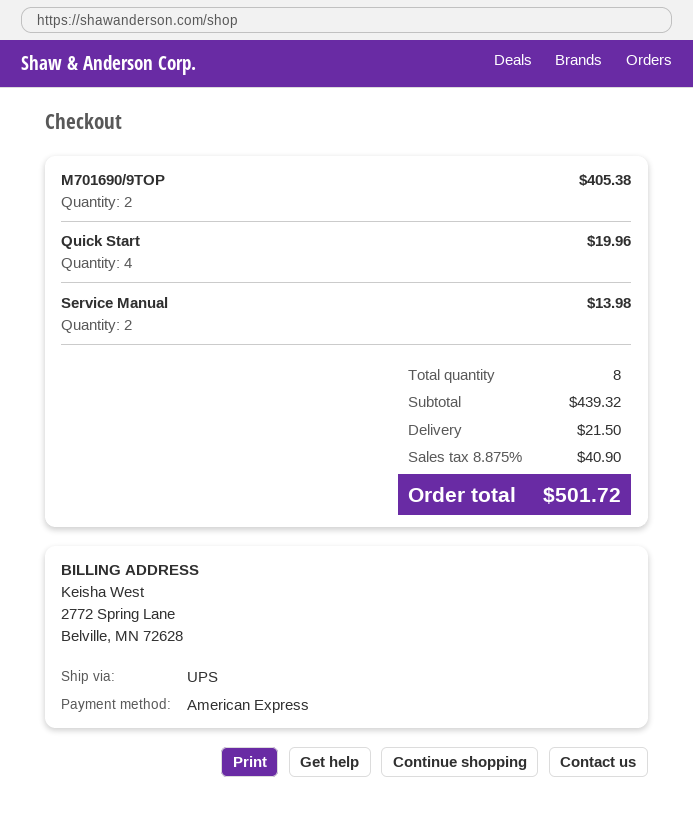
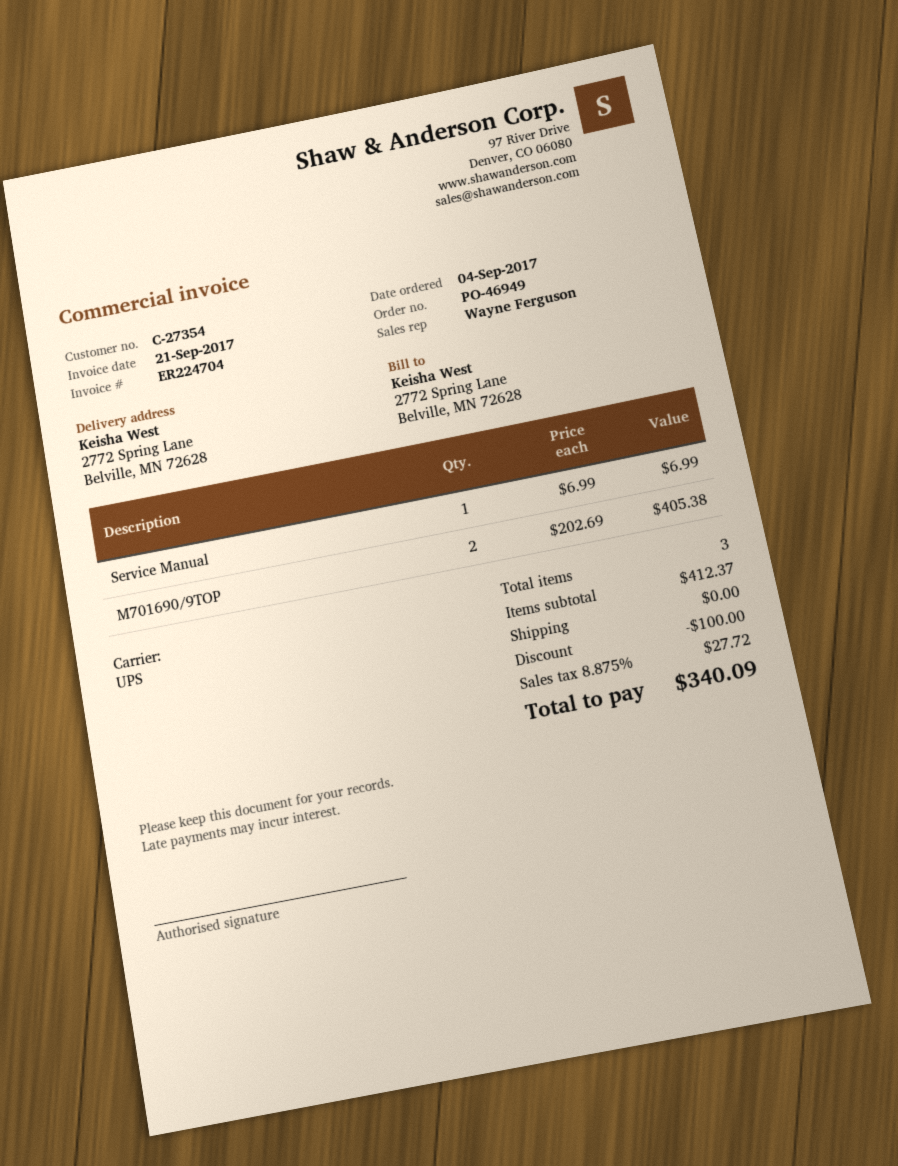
Quick Start: 4 for 19.96 -> none
Service Manual: 2 for 13.98 -> 1 for 6.99
total quantity: 8 -> 3
subtotal: 439.32 -> 412.37
discount: none -> 100.00
shipping: 21.50 -> 0.00
tax: 8.875% = 40.90 -> 8.875% = 27.72
total: 501.72 -> 340.09

